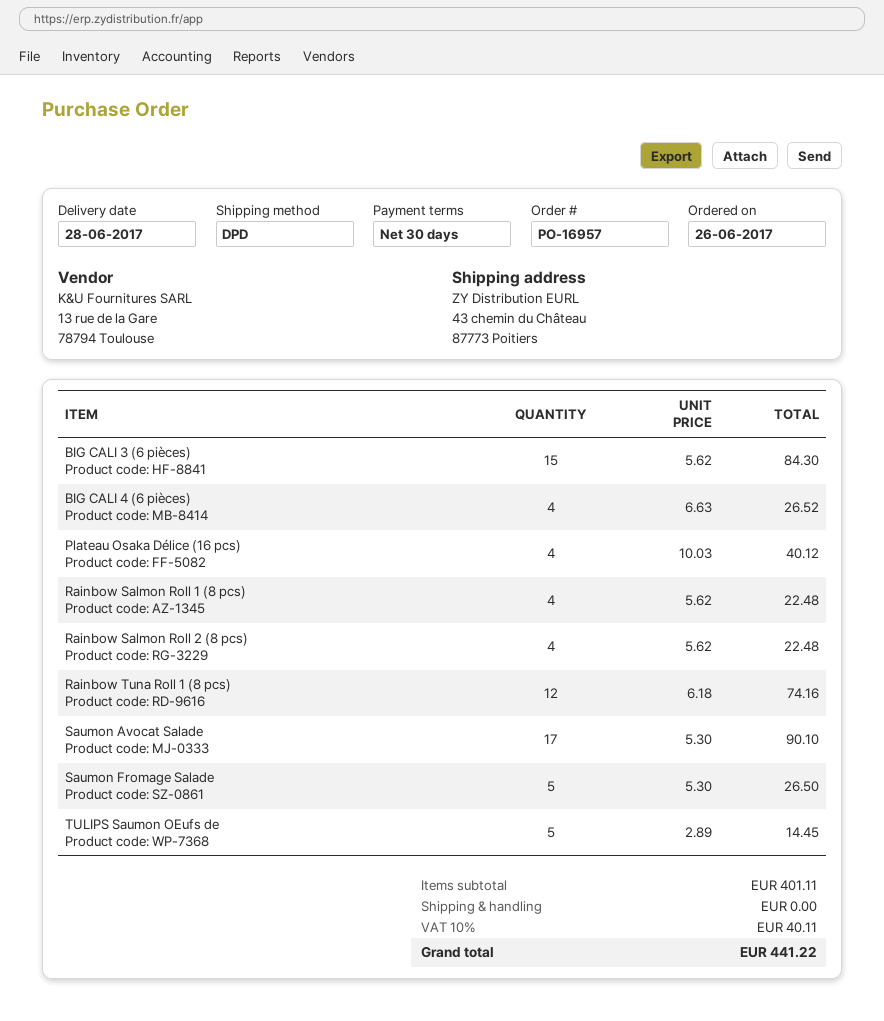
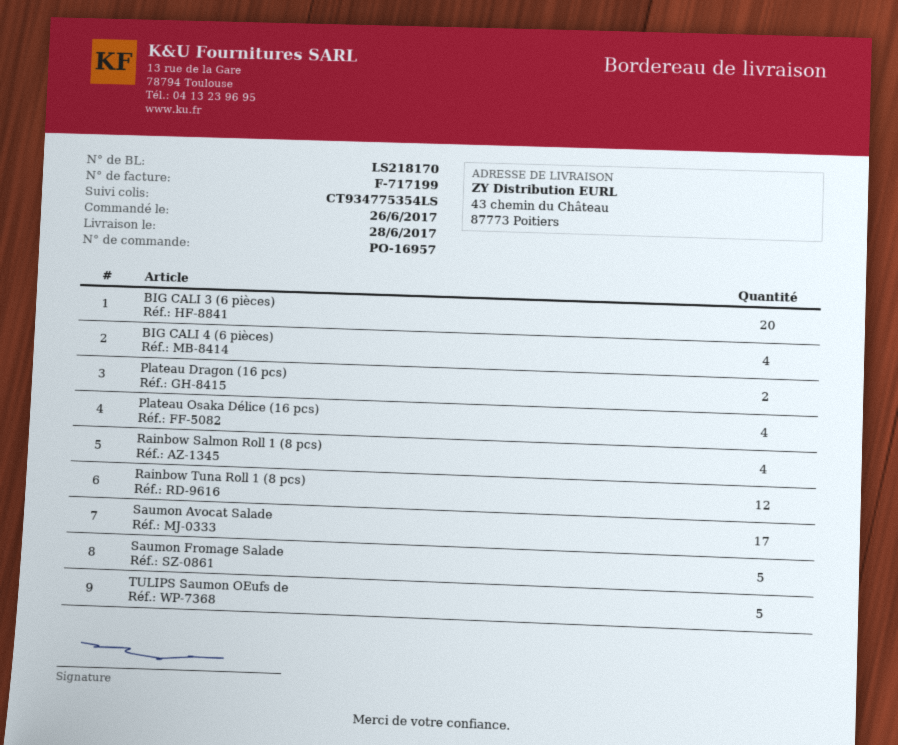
BIG CALI 3 (6 pièces): 15 -> 20
Rainbow Salmon Roll 2 (8 pcs): 4 -> none
Plateau Dragon (16 pcs): none -> 2

